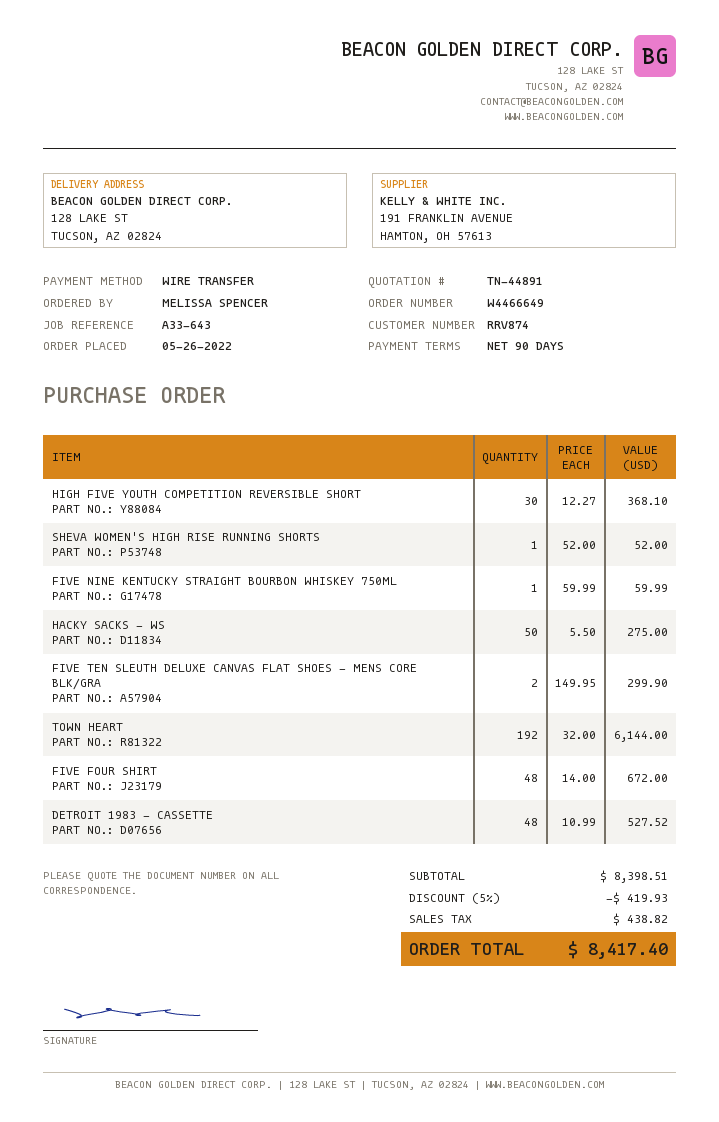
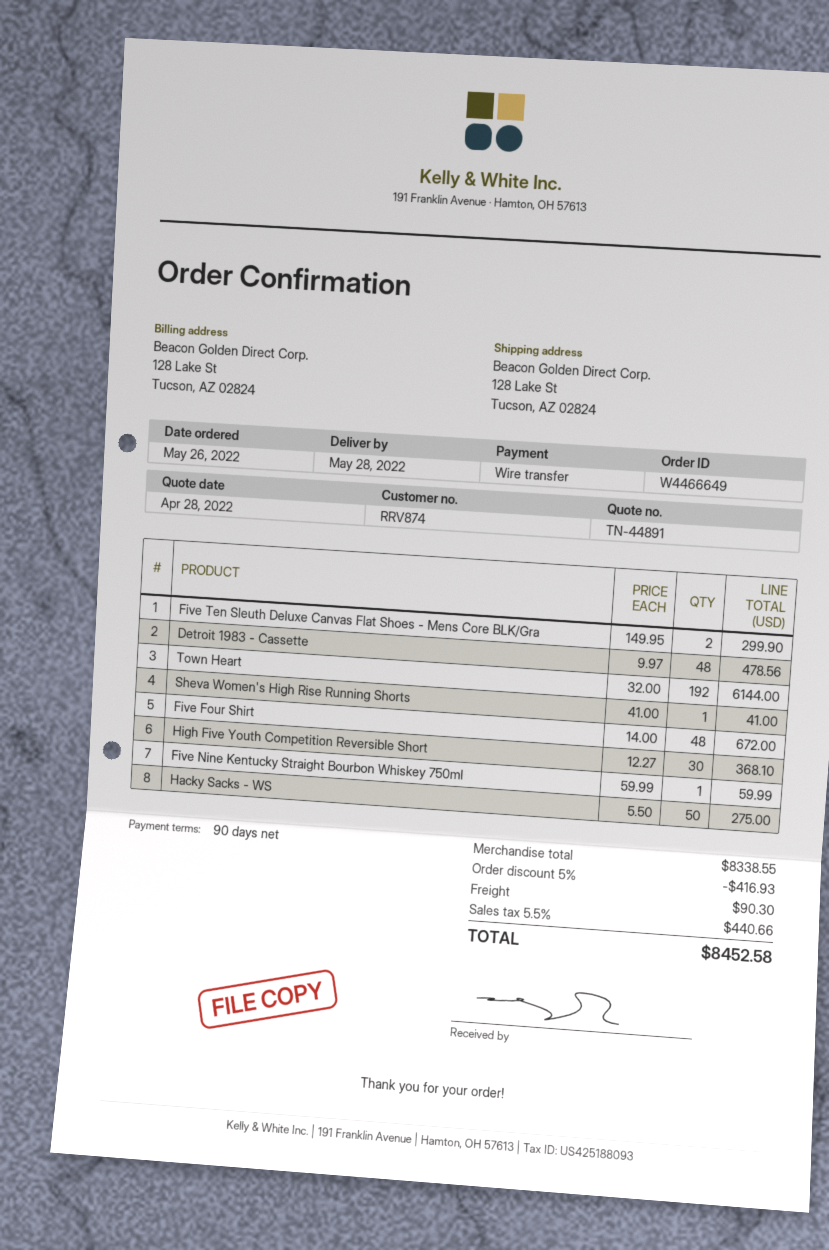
SHEVA WOMEN'S HIGH RISE RUNNING SHORTS: 1 x 52.00 = 52.00 -> 1 x 41.00 = 41.00
DETROIT 1983 - CASSETTE: 48 x 10.99 = 527.52 -> 48 x 9.97 = 478.56
subtotal: 8398.51 -> 8338.55
discount: 5% = 419.93 -> 5% = 416.93
shipping: none -> 90.30
tax: 438.82 -> 440.66
total: 8417.40 -> 8452.58

